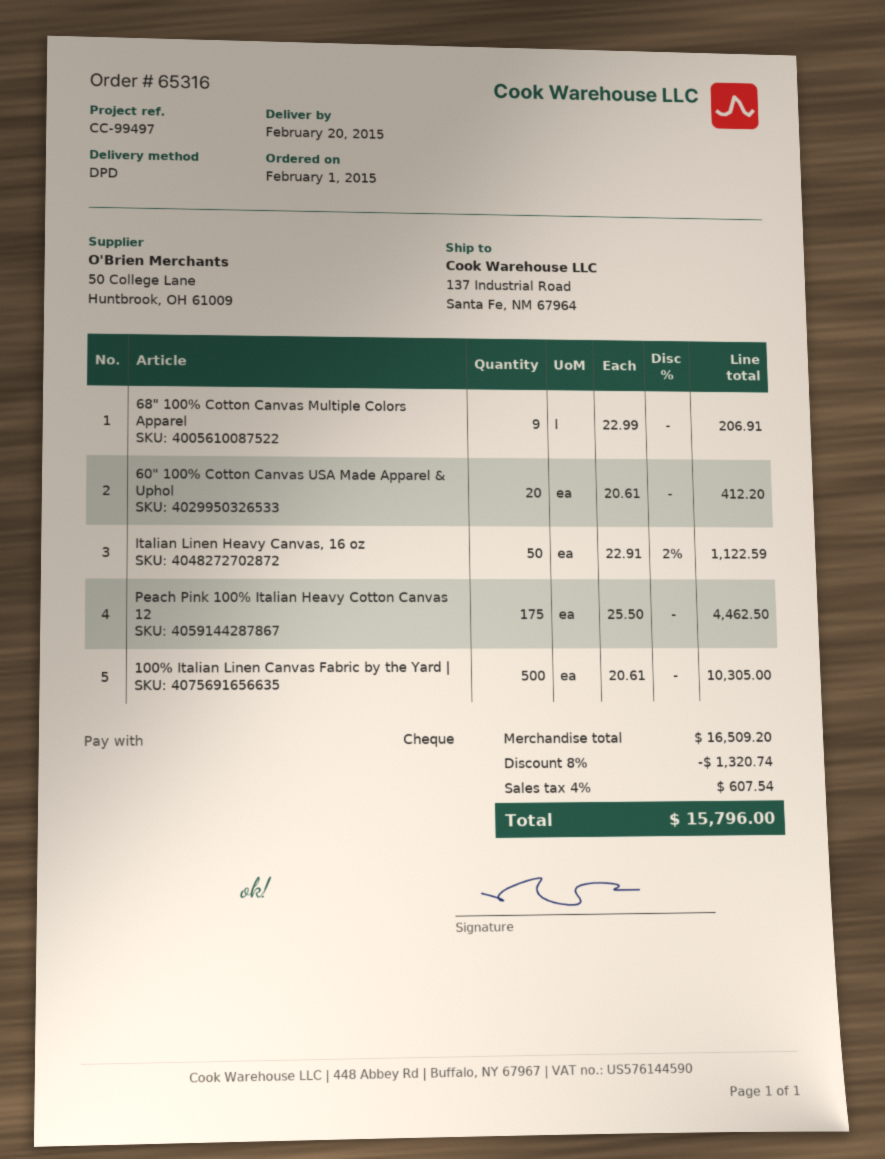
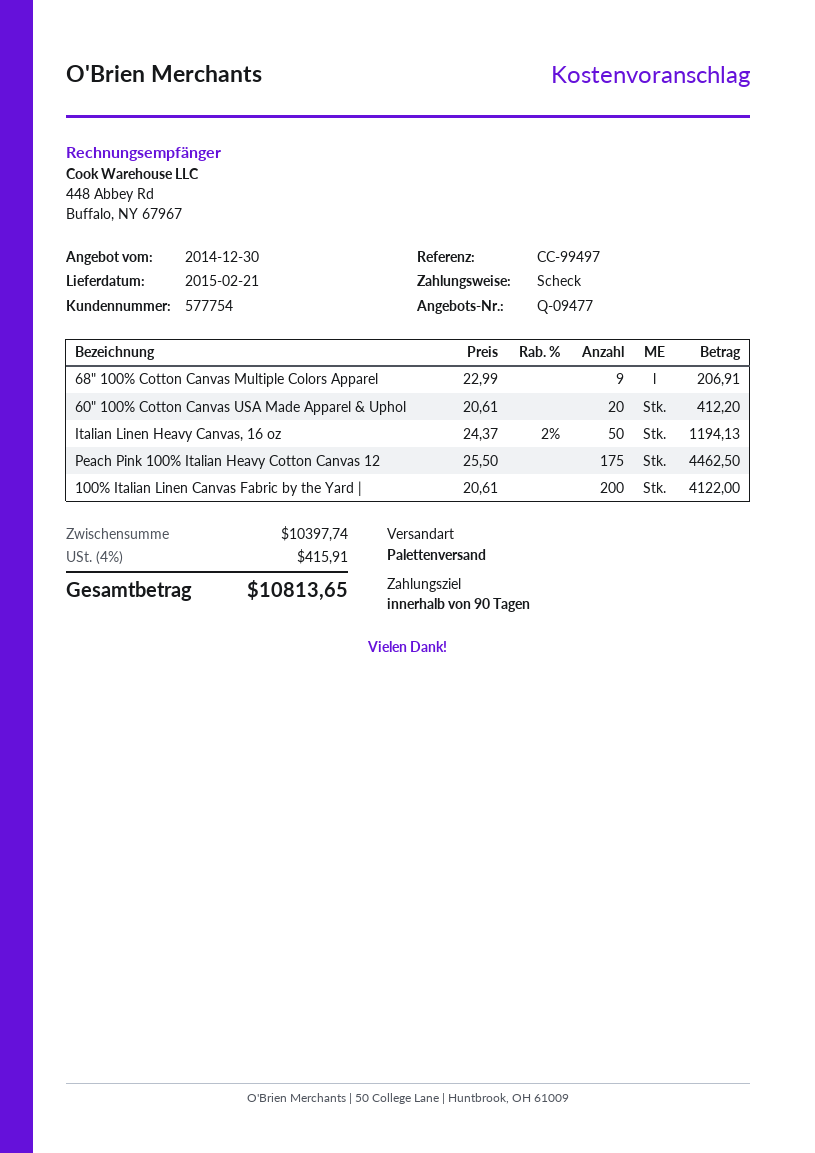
delivery date: 2015-02-20 -> 2015-02-21
shipping method: DPD -> pallet freight
Italian Linen Heavy Canvas, 16 oz: 50 x 22.91 - 2% = 1122.59 -> 50 x 24.37 - 2% = 1194.13
100% Italian Linen Canvas Fabric by the Yard |: 500 x 20.61 = 10305.00 -> 200 x 20.61 = 4122.00
subtotal: 16509.20 -> 10397.74
discount: 8% = 1320.74 -> none
tax: 4% = 607.54 -> 4% = 415.91
total: 15796.00 -> 10813.65

